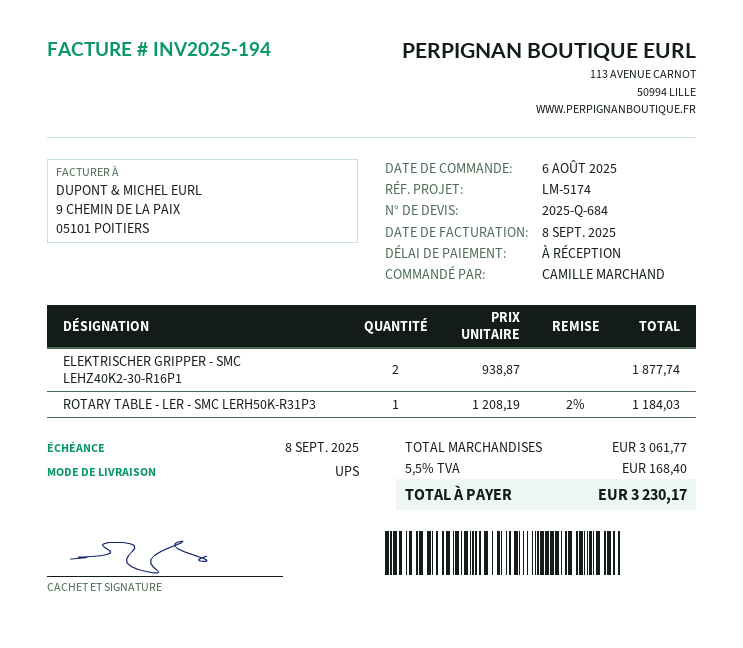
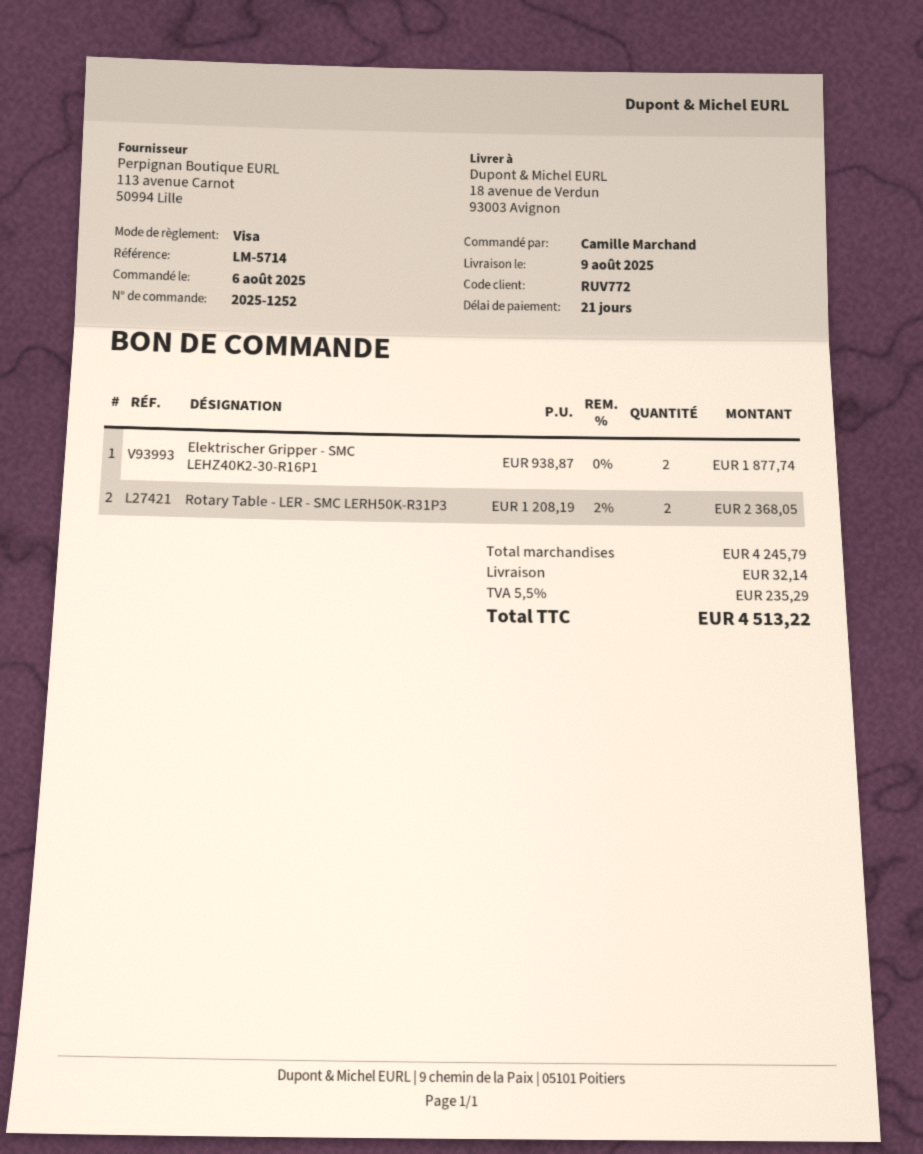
payment terms: on receipt -> 21 days
reference: LM-5174 -> LM-5714
ROTARY TABLE - LER - SMC LERH50K-R31P3: 1 x 1208.19 - 2% = 1184.03 -> 2 x 1208.19 - 2% = 2368.05
subtotal: 3061.77 -> 4245.79
shipping: none -> 32.14
tax: 5.5% = 168.40 -> 5.5% = 235.29
total: 3230.17 -> 4513.22

